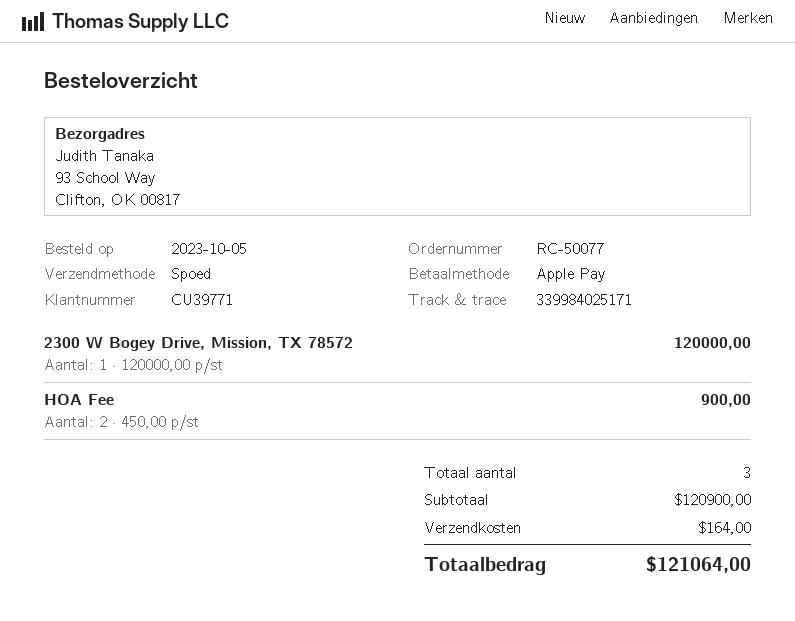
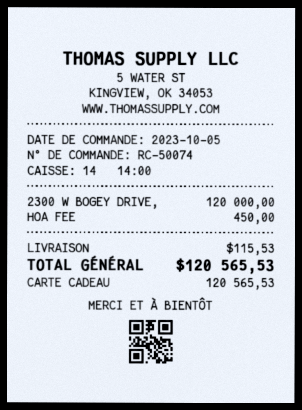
order number: RC-50077 -> RC-50074
payment method: Apple Pay -> gift card
HOA Fee: 2 x 450.00 = 900.00 -> 1 x 450.00 = 450.00
shipping: 164.00 -> 115.53
total: 121064.00 -> 120565.53

